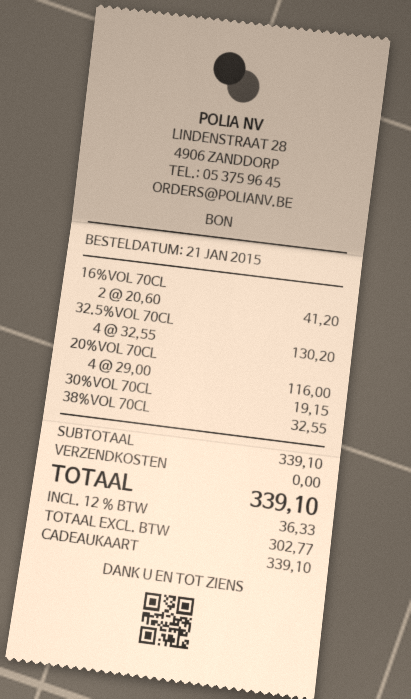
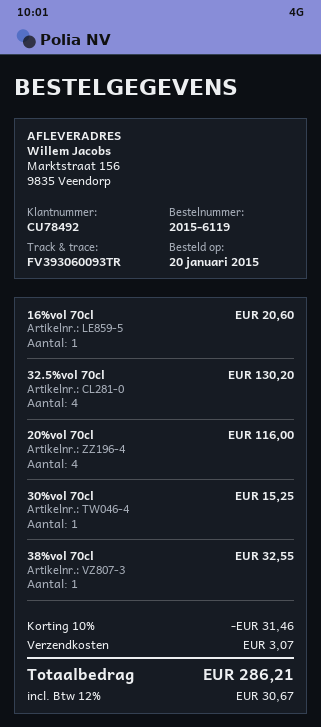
order date: 2015-01-21 -> 2015-01-20
16%VOL 70CL: 2 for 41.20 -> 1 for 20.60
30%VOL 70CL: 1 for 19.15 -> 1 for 15.25
discount: none -> 10% = 31.46
shipping: 0.00 -> 3.07
tax: 12% = 36.33 -> 12% = 30.67
total: 339.10 -> 286.21

